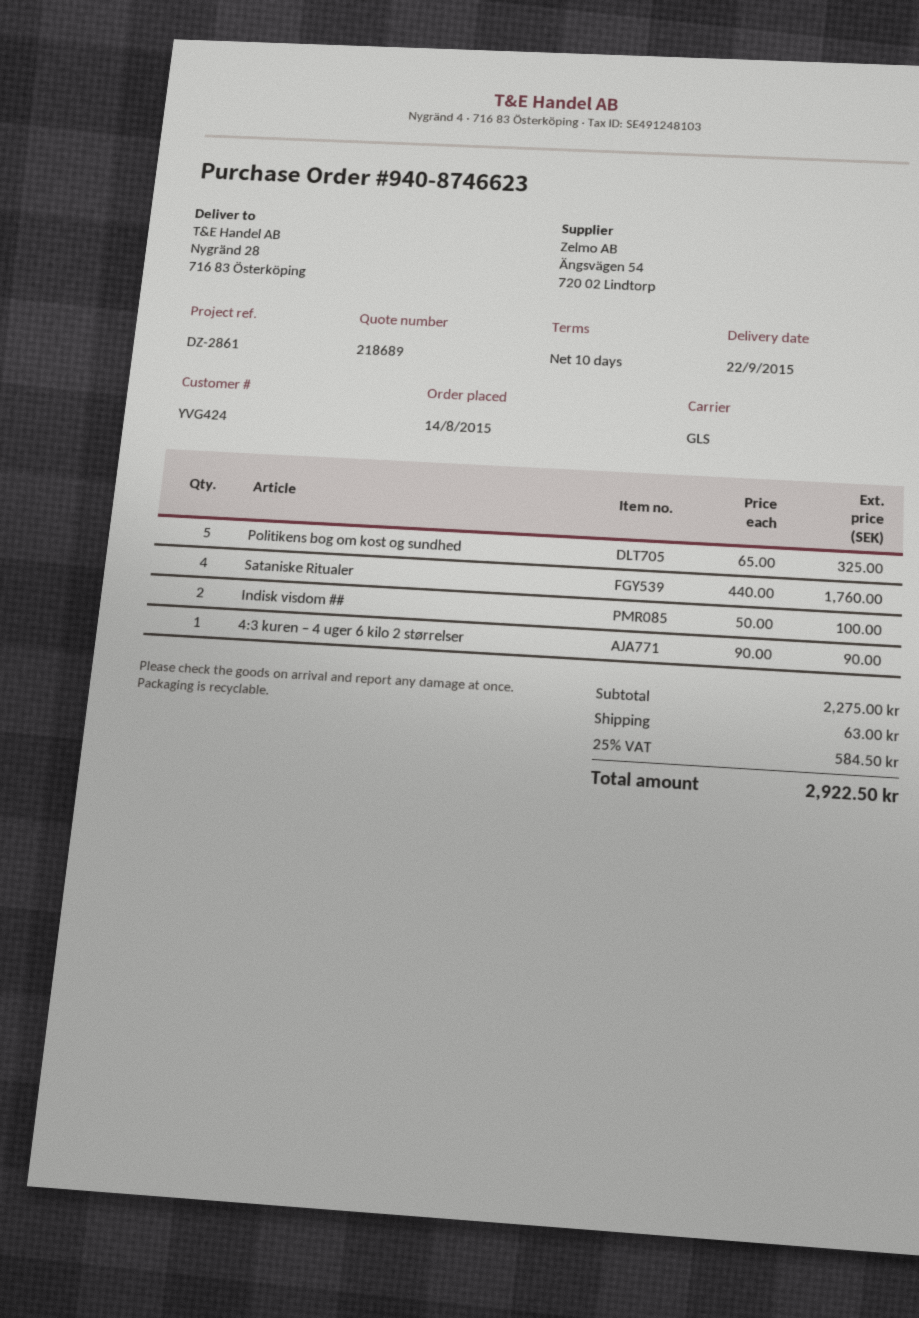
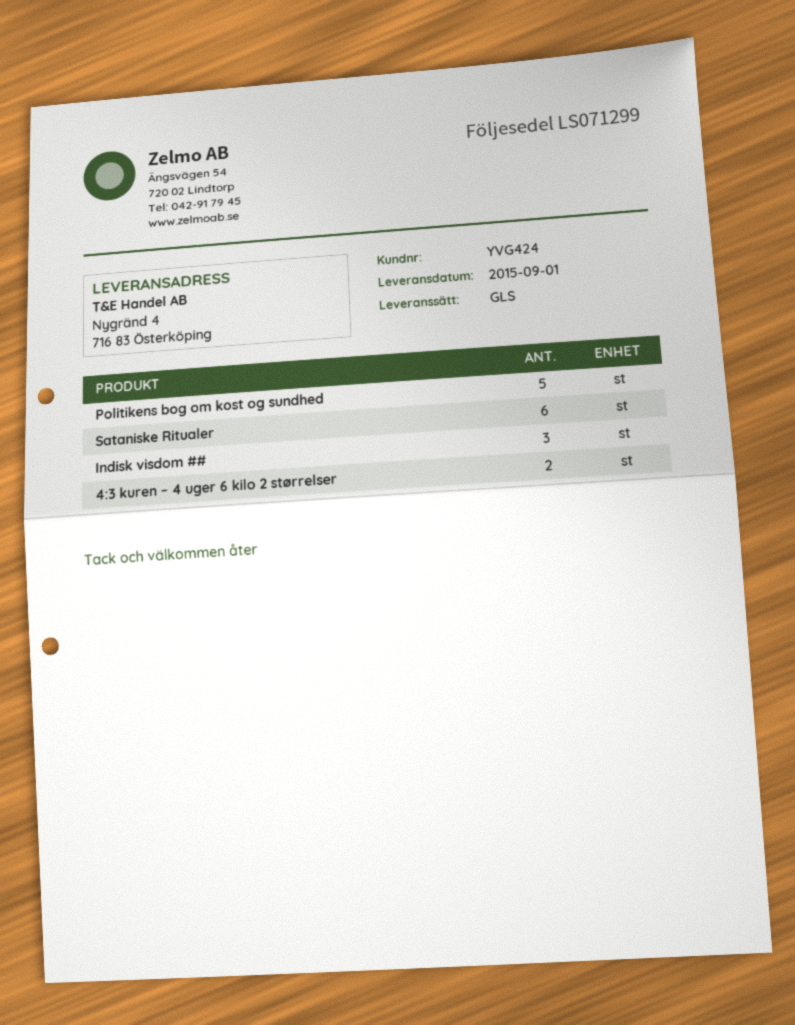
delivery date: 2015-09-22 -> 2015-09-01
ship to: Nygränd 28, 716 83 Österköping -> Nygränd 4, 716 83 Österköping
Sataniske Ritualer: 4 -> 6
Indisk visdom ##: 2 -> 3
4:3 kuren – 4 uger 6 kilo 2 størrelser: 1 -> 2

